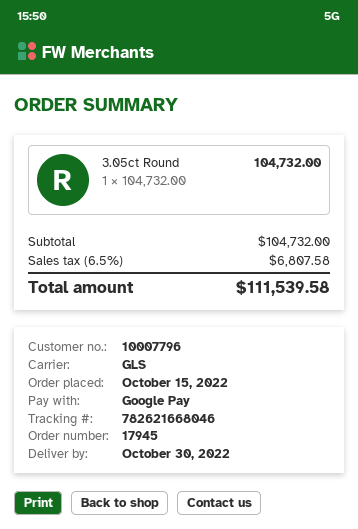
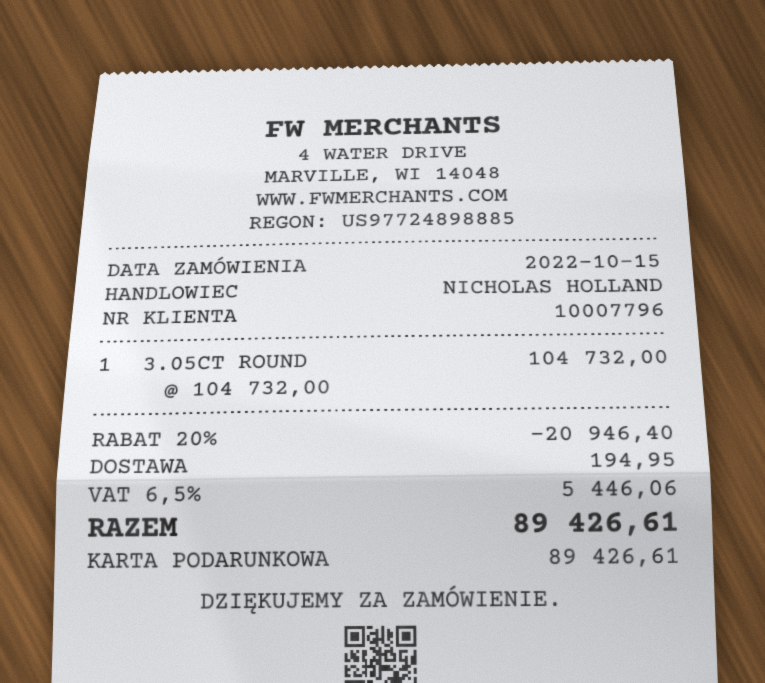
payment method: Google Pay -> gift card
discount: none -> 20% = 20946.40
shipping: none -> 194.95
tax: 6.5% = 6807.58 -> 6.5% = 5446.06
total: 111539.58 -> 89426.61

